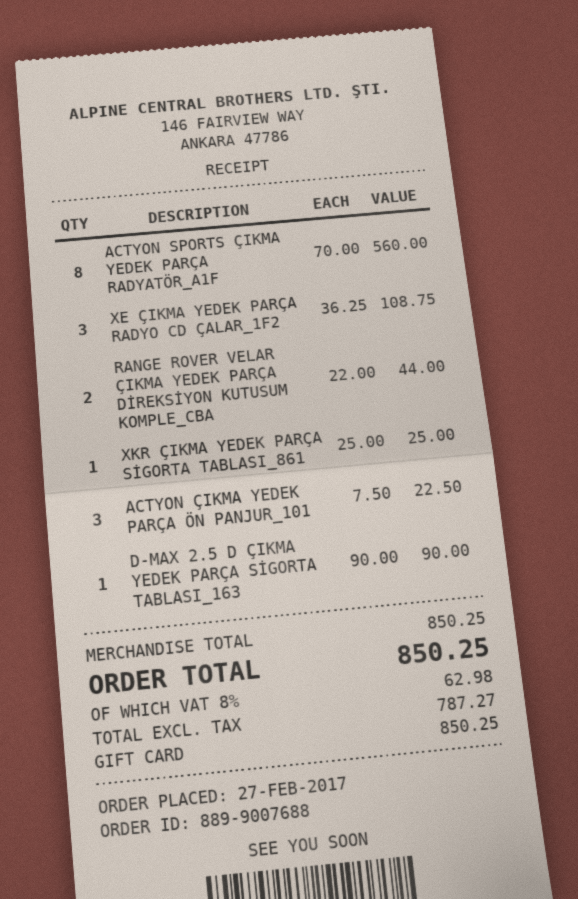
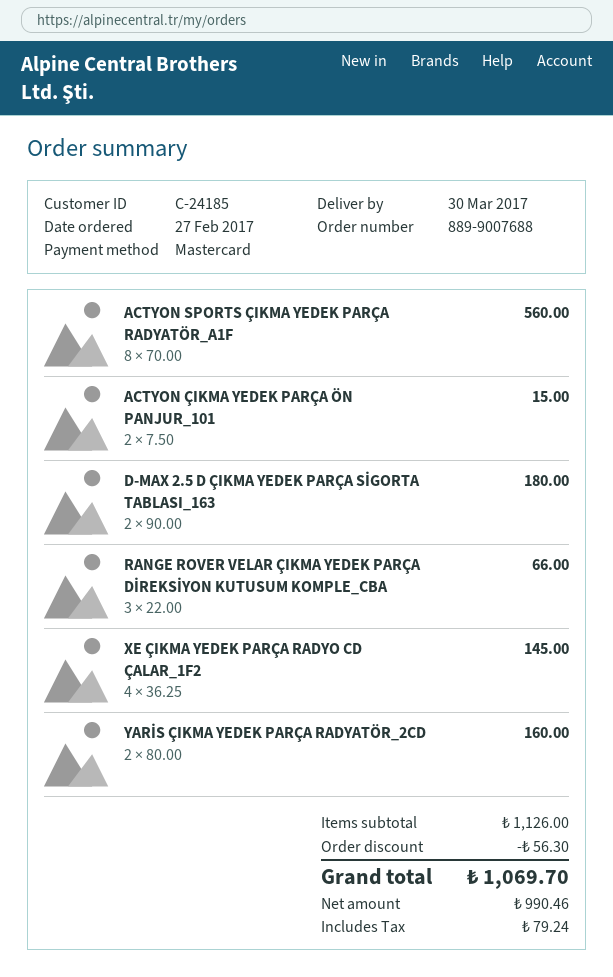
payment method: gift card -> Mastercard
XE ÇIKMA YEDEK PARÇA RADYO CD ÇALAR_1F2: 3 x 36.25 = 108.75 -> 4 x 36.25 = 145.00
RANGE ROVER VELAR ÇIKMA YEDEK PARÇA DİREKSİYON KUTUSUM KOMPLE_CBA: 2 x 22.00 = 44.00 -> 3 x 22.00 = 66.00
XKR ÇIKMA YEDEK PARÇA SİGORTA TABLASI_861: 1 x 25.00 = 25.00 -> none
ACTYON ÇIKMA YEDEK PARÇA ÖN PANJUR_101: 3 x 7.50 = 22.50 -> 2 x 7.50 = 15.00
D-MAX 2.5 D ÇIKMA YEDEK PARÇA SİGORTA TABLASI_163: 1 x 90.00 = 90.00 -> 2 x 90.00 = 180.00
YARİS ÇIKMA YEDEK PARÇA RADYATÖR_2CD: none -> 2 x 80.00 = 160.00
subtotal: 850.25 -> 1126.00
discount: none -> 56.30
net: 787.27 -> 990.46
tax: 62.98 -> 79.24
total: 850.25 -> 1069.70

